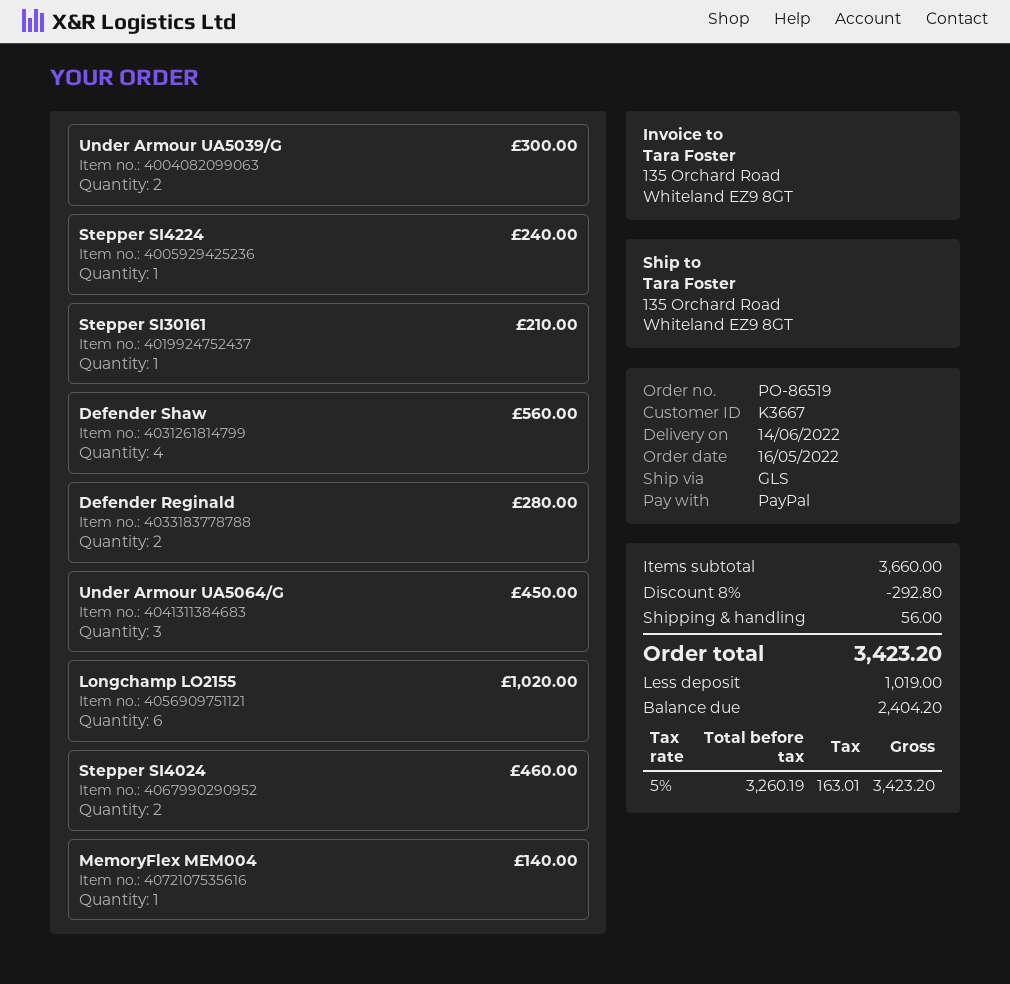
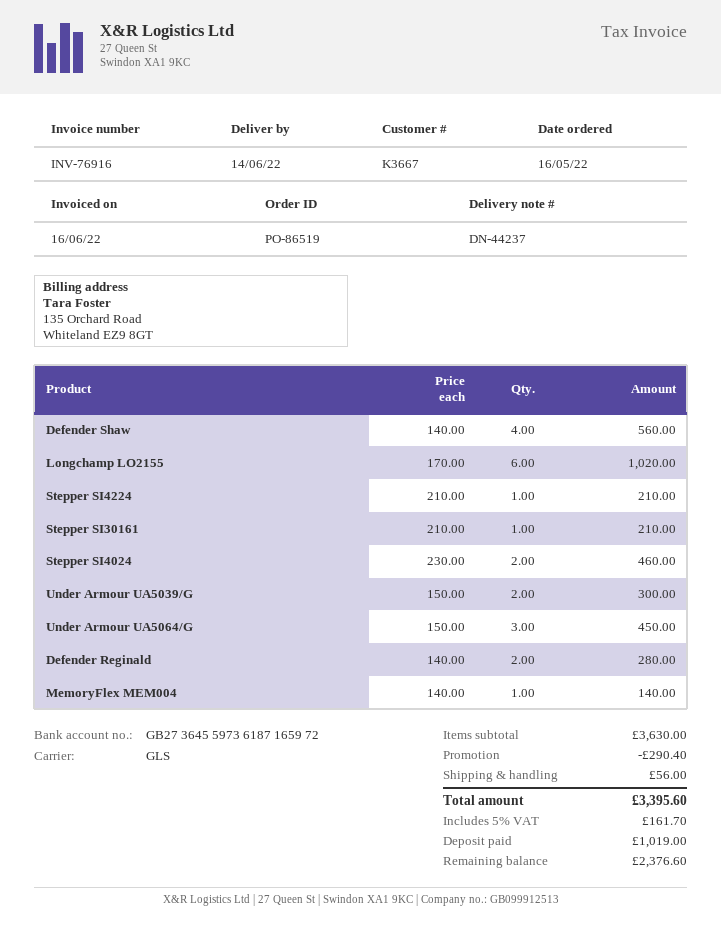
Stepper SI4224: 1 for 240.00 -> 1 for 210.00
subtotal: 3660.00 -> 3630.00
discount: 292.80 -> 290.40
tax: 5% = 163.01 -> 5% = 161.70
total: 3423.20 -> 3395.60
balance: 2404.20 -> 2376.60

